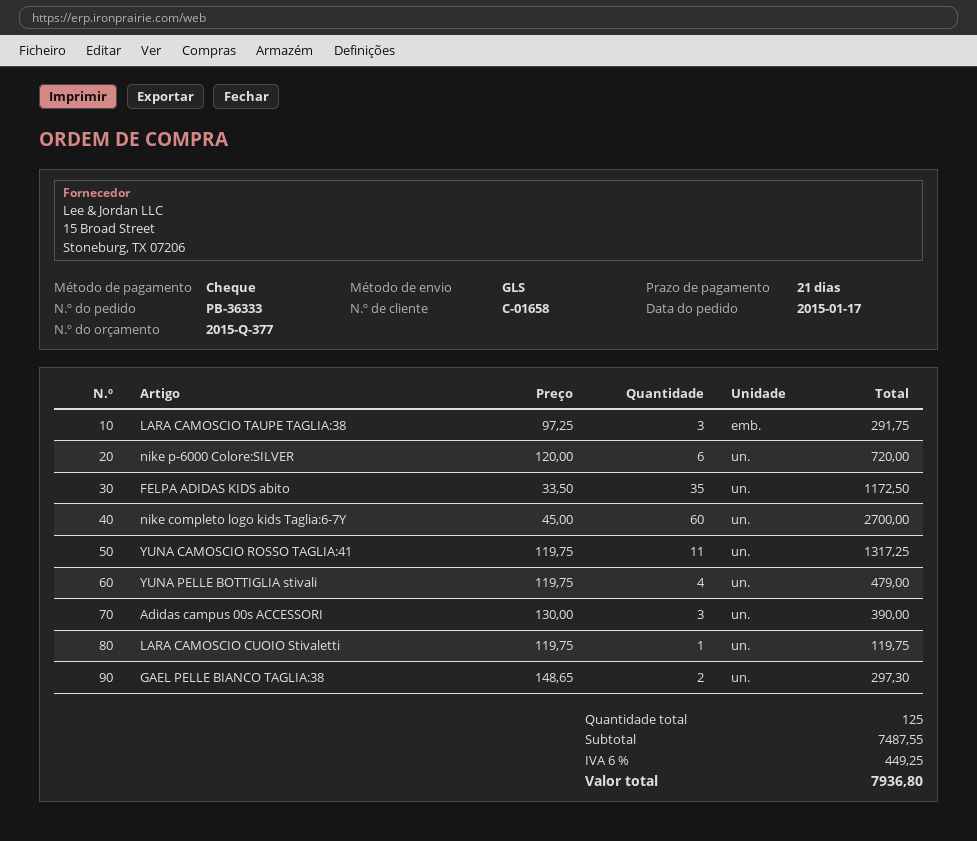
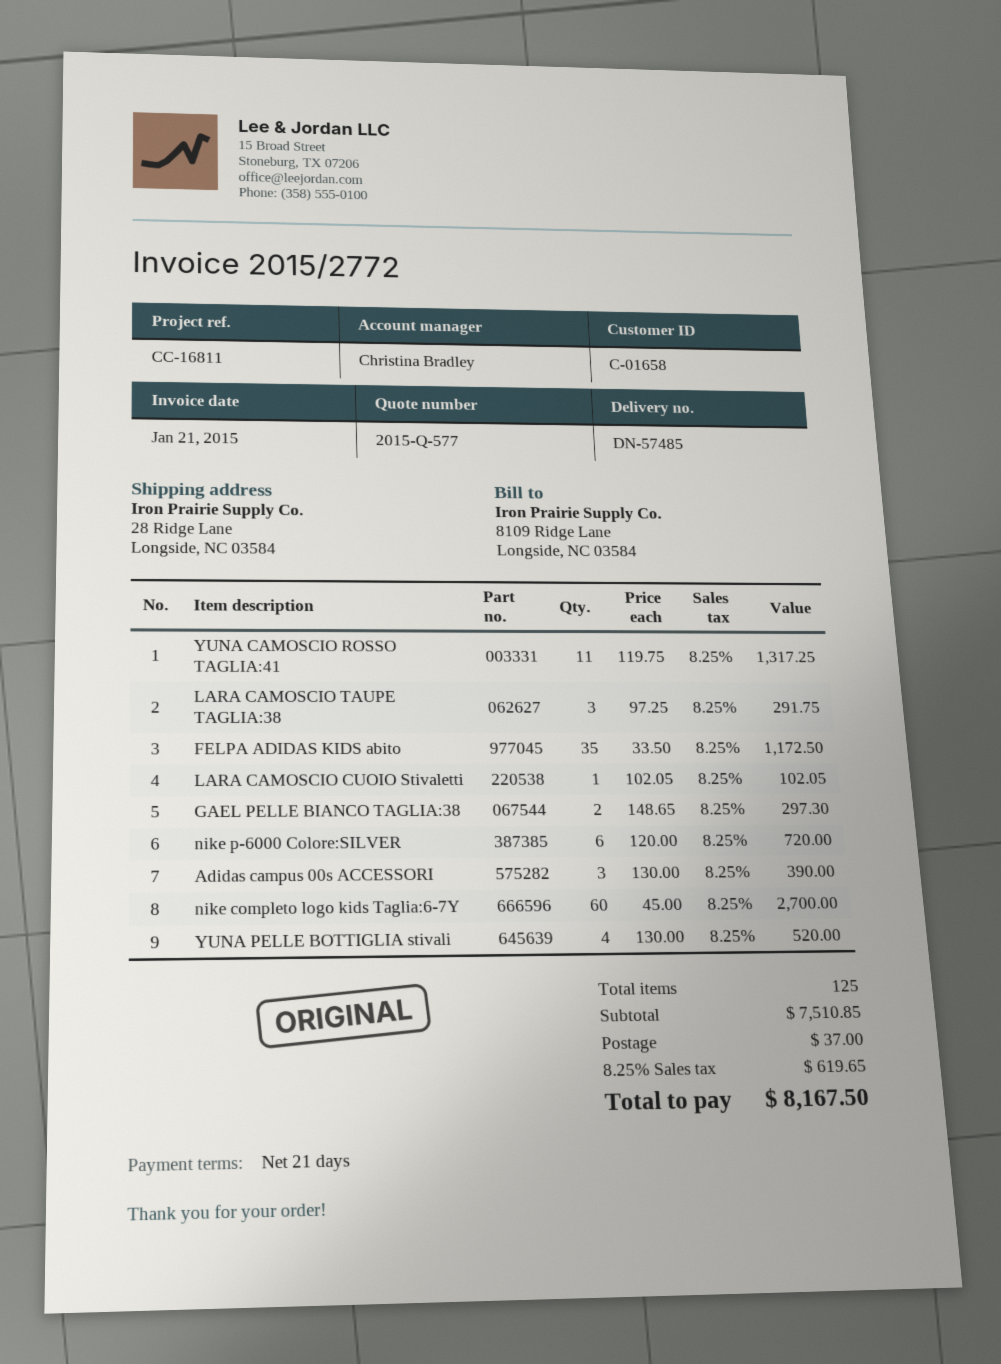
quote number: 2015-Q-377 -> 2015-Q-577
YUNA PELLE BOTTIGLIA stivali: 4 x 119.75 = 479.00 -> 4 x 130.00 = 520.00
LARA CAMOSCIO CUOIO Stivaletti: 1 x 119.75 = 119.75 -> 1 x 102.05 = 102.05
subtotal: 7487.55 -> 7510.85
shipping: none -> 37.00
tax: 6% = 449.25 -> 8.25% = 619.65
total: 7936.80 -> 8167.50

